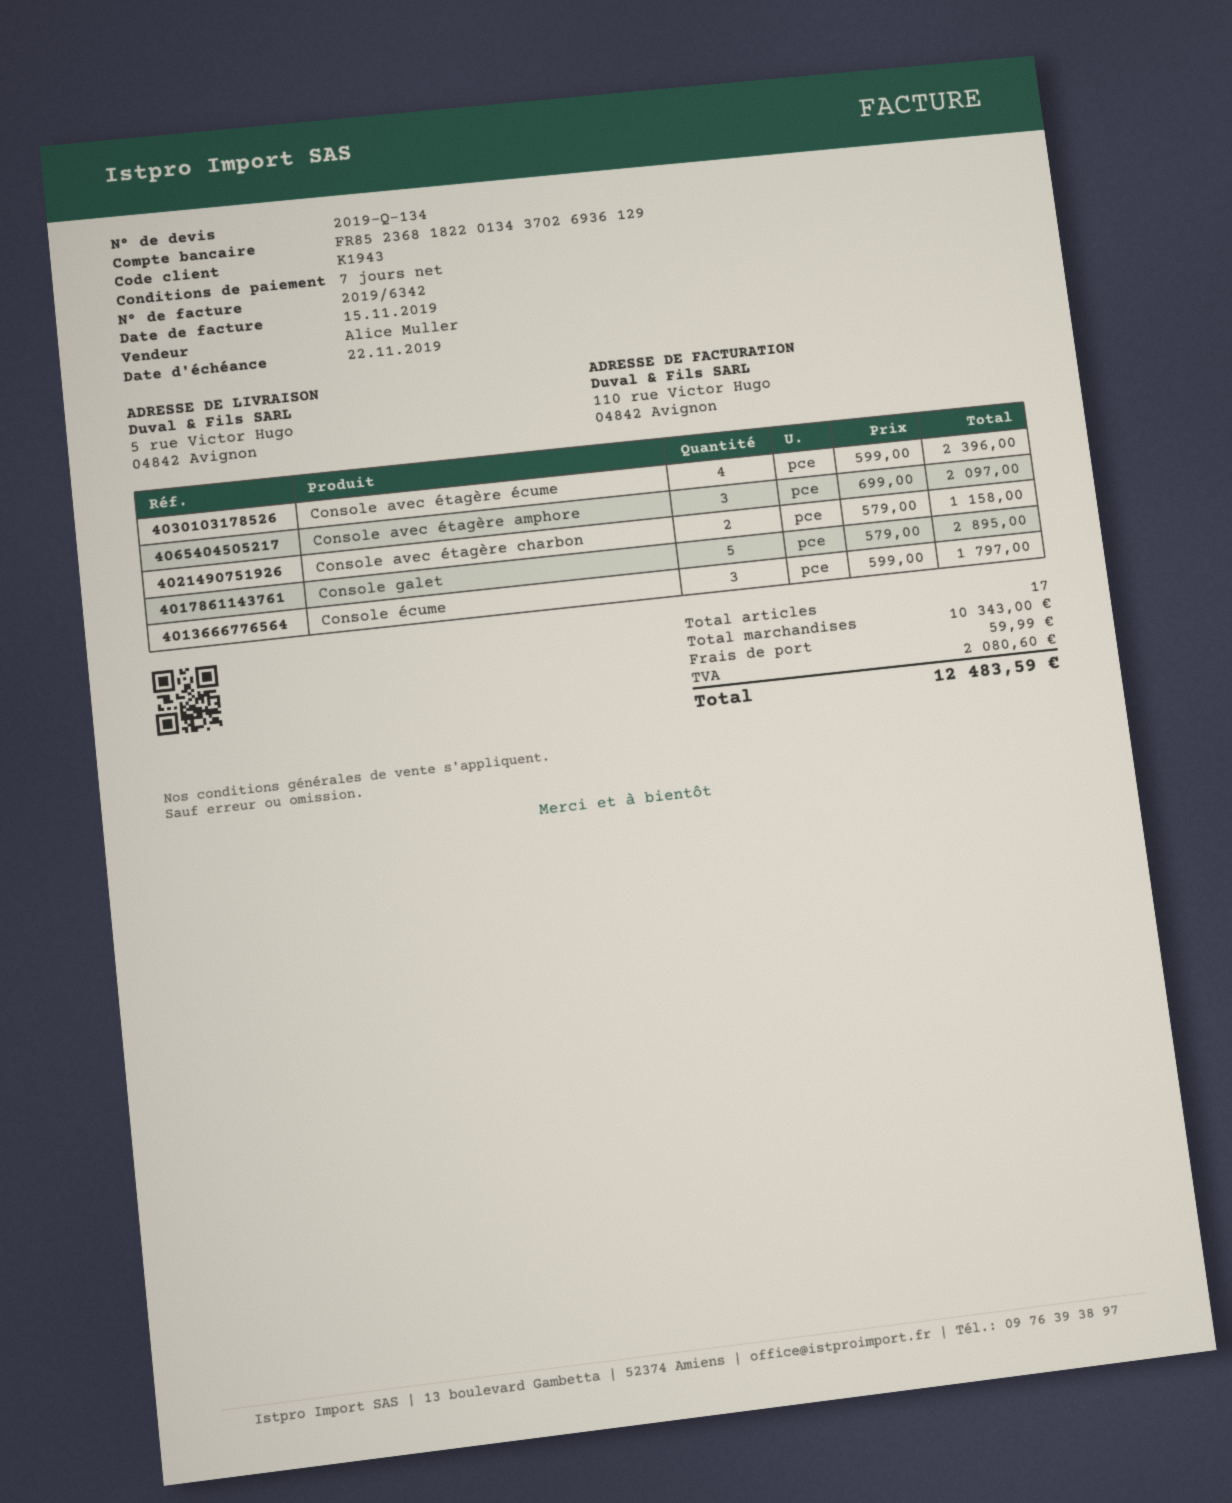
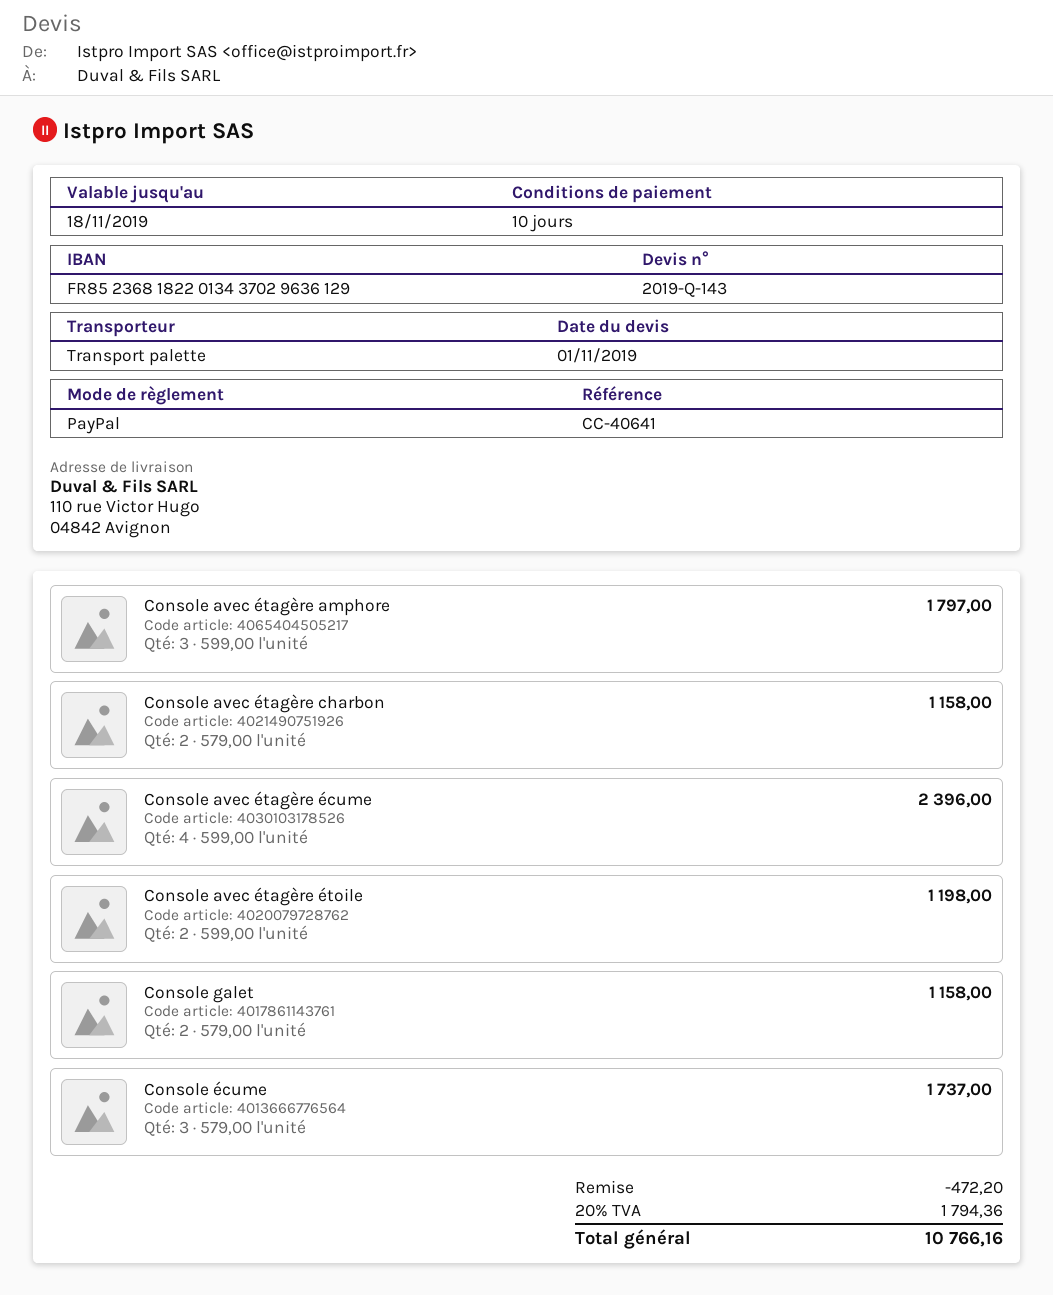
quote number: 2019-Q-134 -> 2019-Q-143
payment terms: 7 days -> 10 days
bank account: FR8523681822013437026936129 -> FR8523681822013437029636129
ship to: 5 rue Victor Hugo, 04842 Avignon -> 110 rue Victor Hugo, 04842 Avignon
Console avec étagère amphore: 3 x 699.00 = 2097.00 -> 3 x 599.00 = 1797.00
Console galet: 5 x 579.00 = 2895.00 -> 2 x 579.00 = 1158.00
Console écume: 3 x 599.00 = 1797.00 -> 3 x 579.00 = 1737.00
Console avec étagère étoile: none -> 2 x 599.00 = 1198.00
discount: none -> 472.20
shipping: 59.99 -> none
tax: 2080.60 -> 1794.36
total: 12483.59 -> 10766.16

